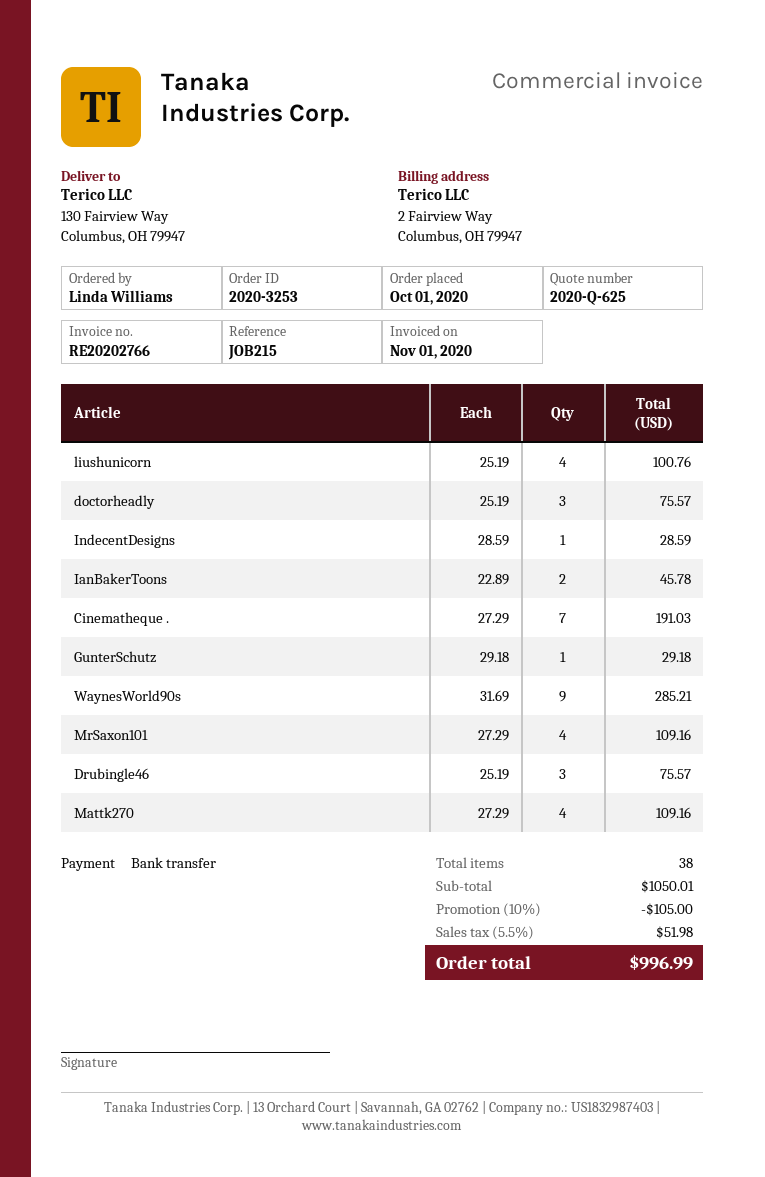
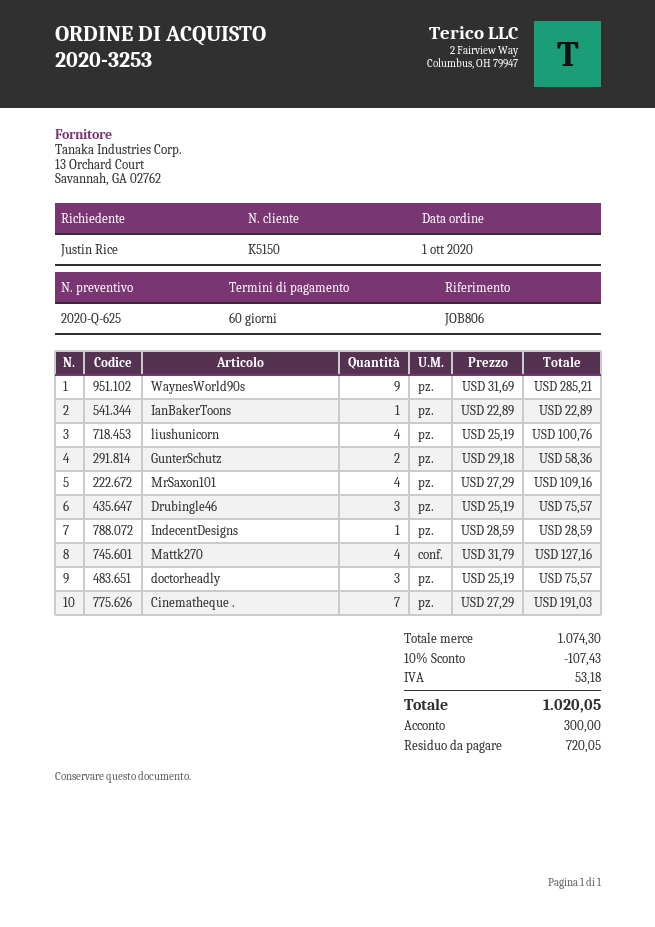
reference: JOB215 -> JOB806
ordered by: Linda Williams -> Justin Rice
IanBakerToons: 2 x 22.89 = 45.78 -> 1 x 22.89 = 22.89
GunterSchutz: 1 x 29.18 = 29.18 -> 2 x 29.18 = 58.36
Mattk270: 4 x 27.29 = 109.16 -> 4 x 31.79 = 127.16
subtotal: 1050.01 -> 1074.30
discount: 10% = 105.00 -> 10% = 107.43
tax: 51.98 -> 53.18
total: 996.99 -> 1020.05

